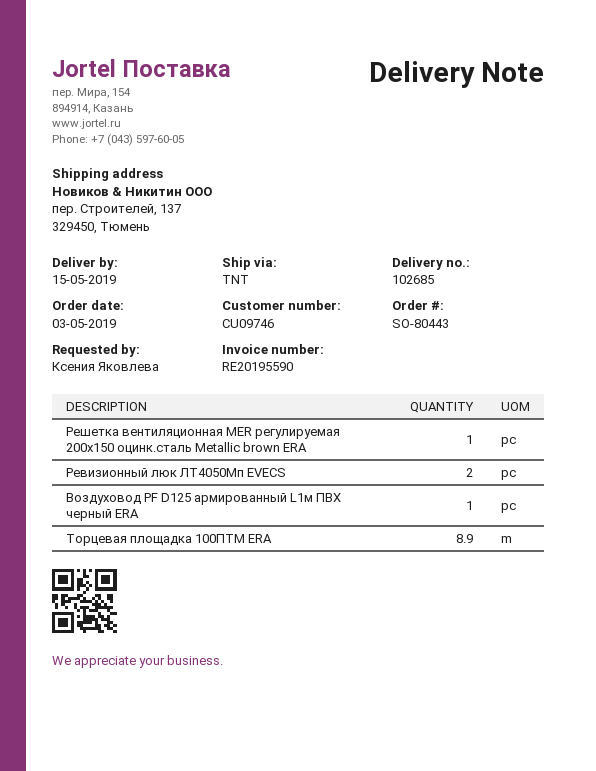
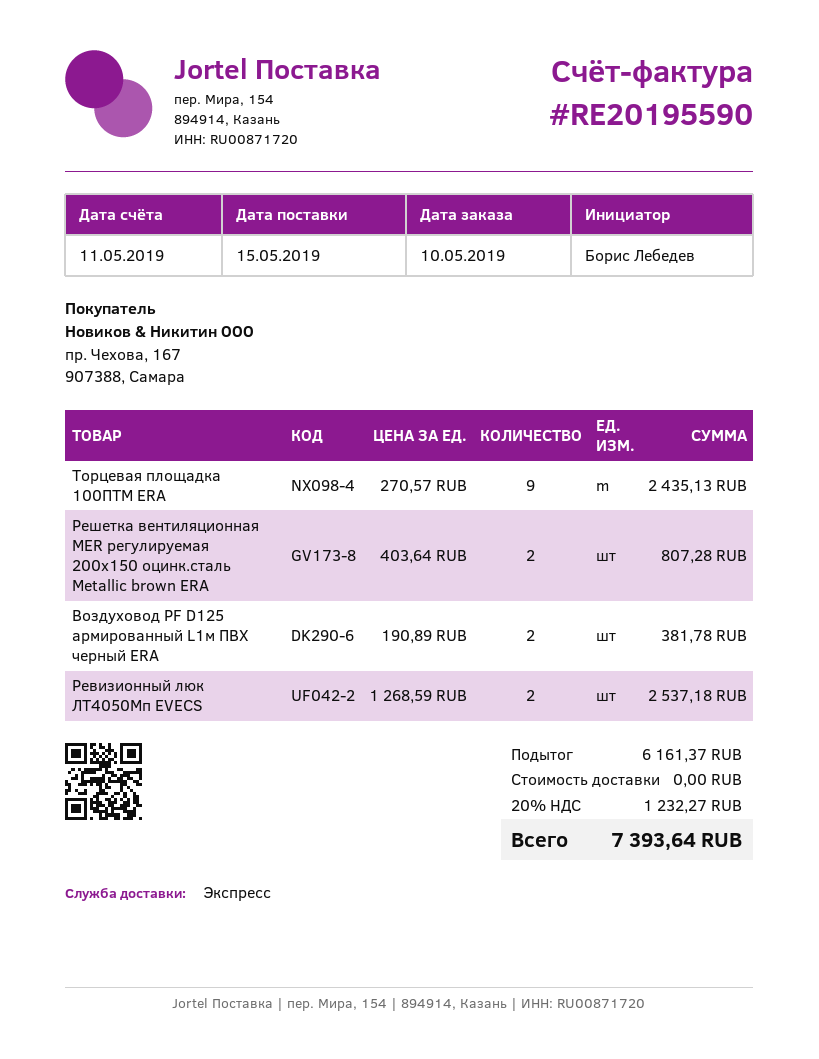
order date: 2019-05-03 -> 2019-05-10
ordered by: Ксения Яковлева -> Борис Лебедев
shipping method: TNT -> express
Решетка вентиляционная MER регулируемая 200х150 оцинк.сталь Metallic brown ERA: 1 -> 2
Воздуховод PF D125 армированный L1м ПВХ черный ERA: 1 -> 2
Торцевая площадка 100ПТМ ERA: 8.9 -> 9

